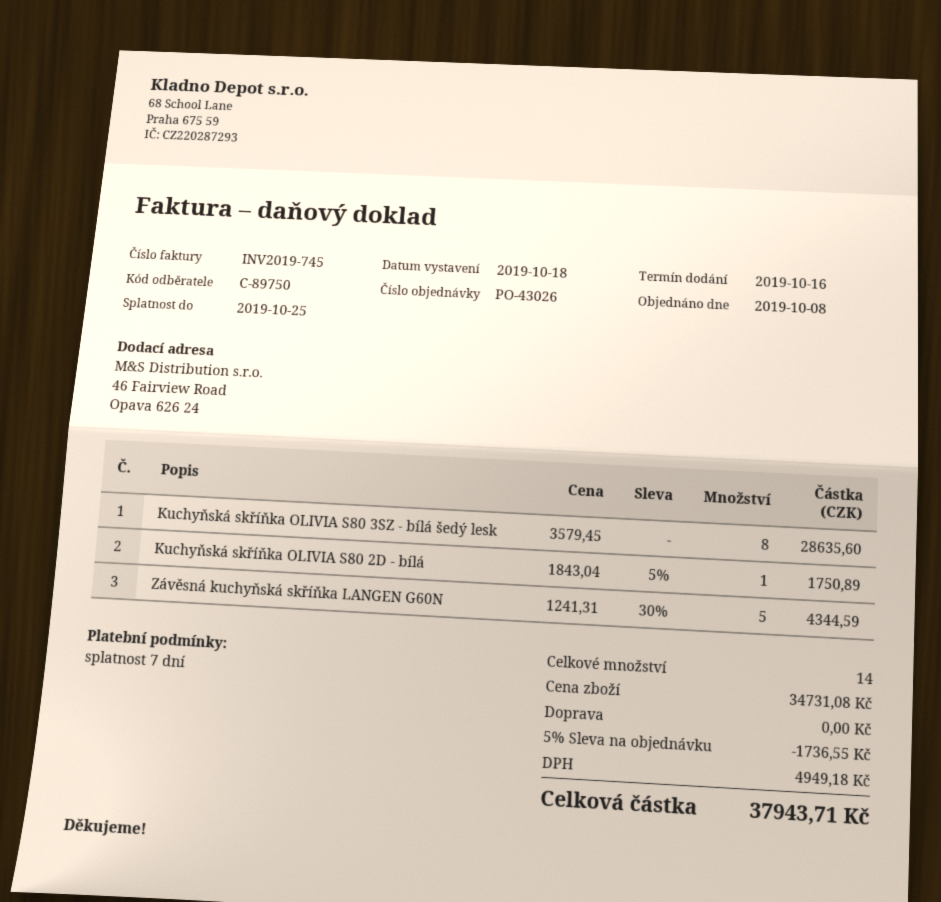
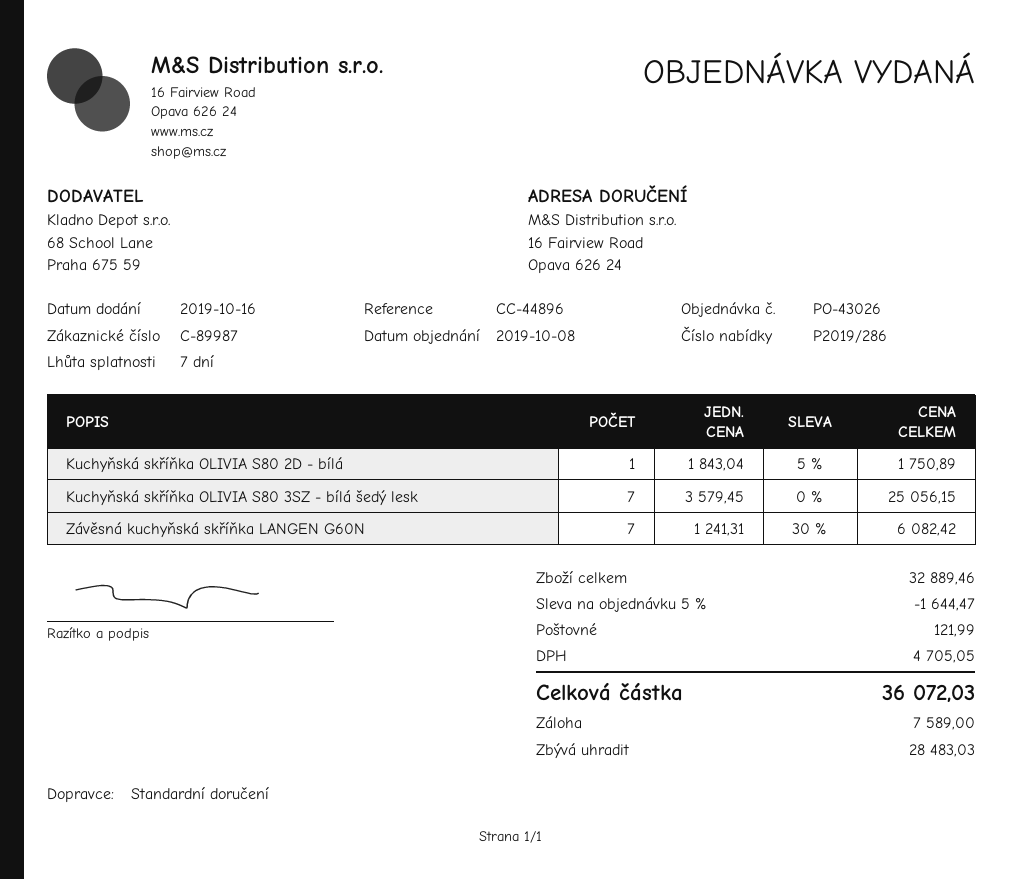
customer number: C-89750 -> C-89987
ship to: 46 Fairview Road, Opava 626 24 -> 16 Fairview Road, Opava 626 24
Kuchyňská skříňka OLIVIA S80 3SZ - bílá šedý lesk: 8 x 3579.45 = 28635.60 -> 7 x 3579.45 = 25056.15
Závěsná kuchyňská skříňka LANGEN G60N: 5 x 1241.31 - 30% = 4344.59 -> 7 x 1241.31 - 30% = 6082.42
subtotal: 34731.08 -> 32889.46
discount: 5% = 1736.55 -> 5% = 1644.47
shipping: 0.00 -> 121.99
tax: 4949.18 -> 4705.05
total: 37943.71 -> 36072.03

